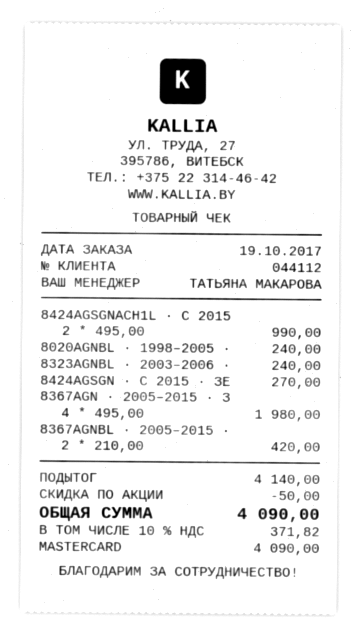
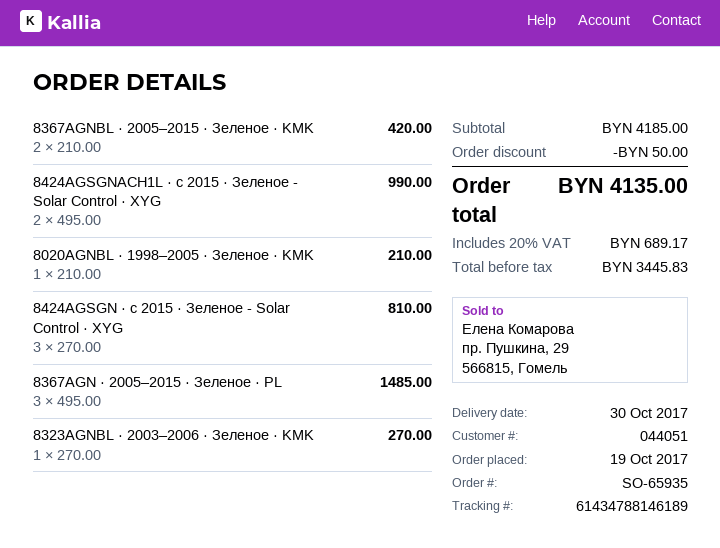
customer number: 044112 -> 044051
8020AGNBL · 1998–2005 ·: 1 x 240.00 = 240.00 -> 1 x 210.00 = 210.00
8323AGNBL · 2003–2006 ·: 1 x 240.00 = 240.00 -> 1 x 270.00 = 270.00
8424AGSGN · С 2015 · ЗЕ: 1 x 270.00 = 270.00 -> 3 x 270.00 = 810.00
8367AGN · 2005–2015 · З: 4 x 495.00 = 1980.00 -> 3 x 495.00 = 1485.00
subtotal: 4140.00 -> 4185.00
tax: 10% = 371.82 -> 20% = 689.17
total: 4090.00 -> 4135.00

